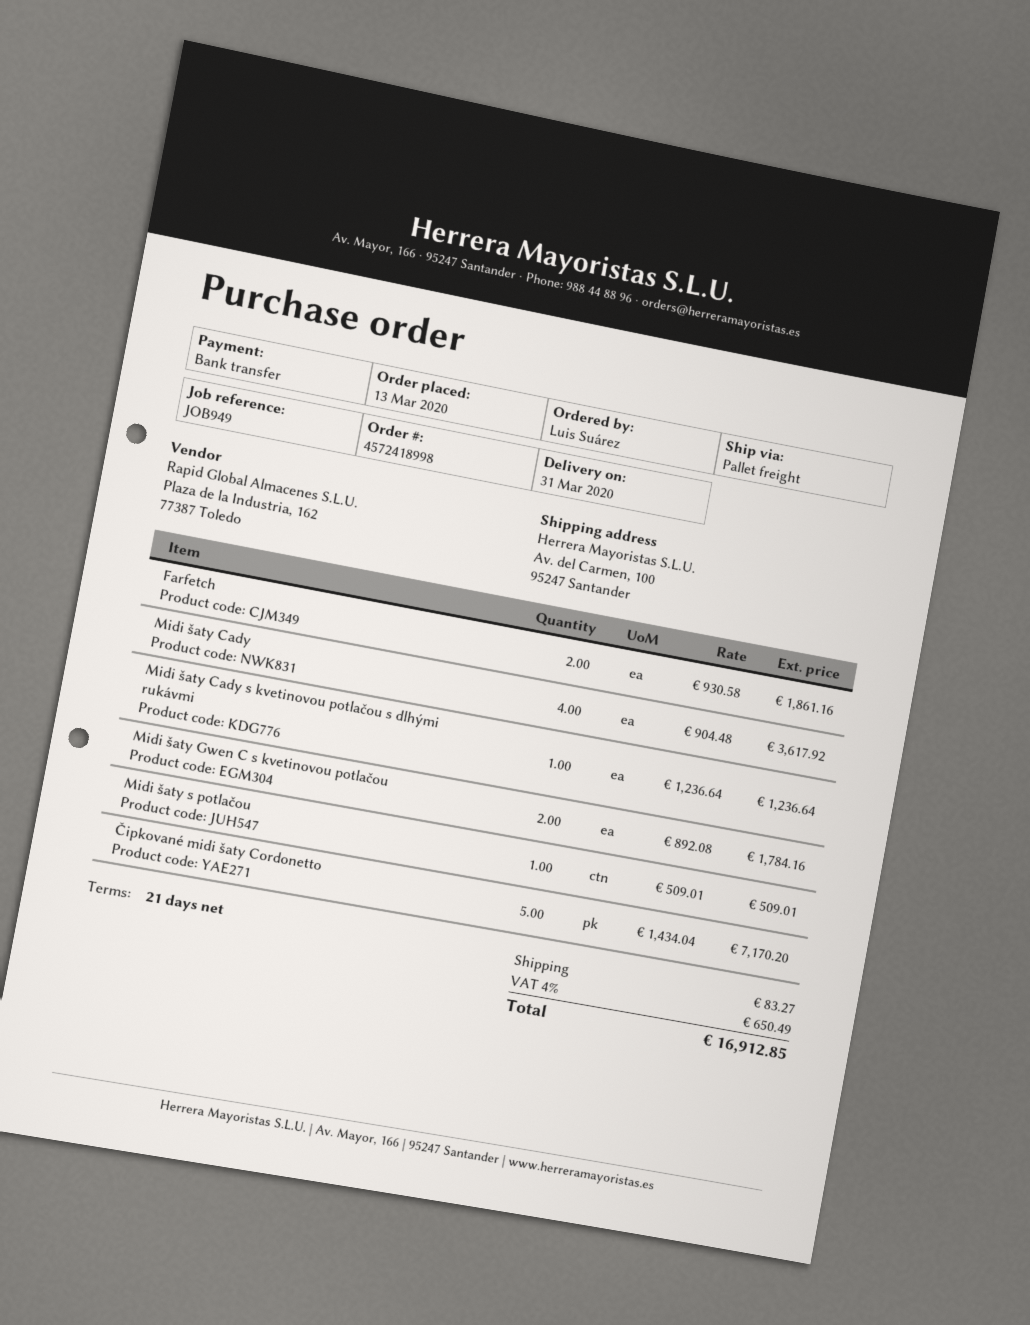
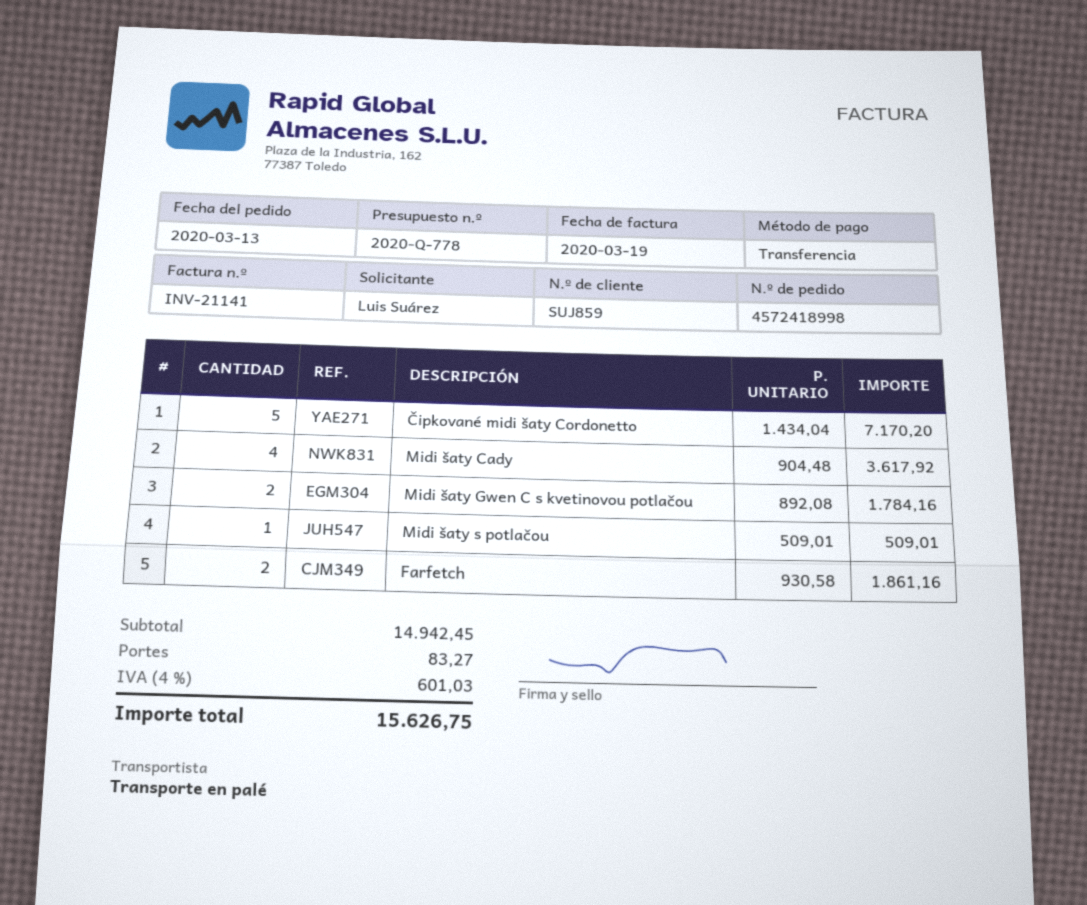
Midi šaty Cady s kvetinovou potlačou s dlhými rukávmi: 1 x 1236.64 = 1236.64 -> none
tax: 4% = 650.49 -> 4% = 601.03
total: 16912.85 -> 15626.75

